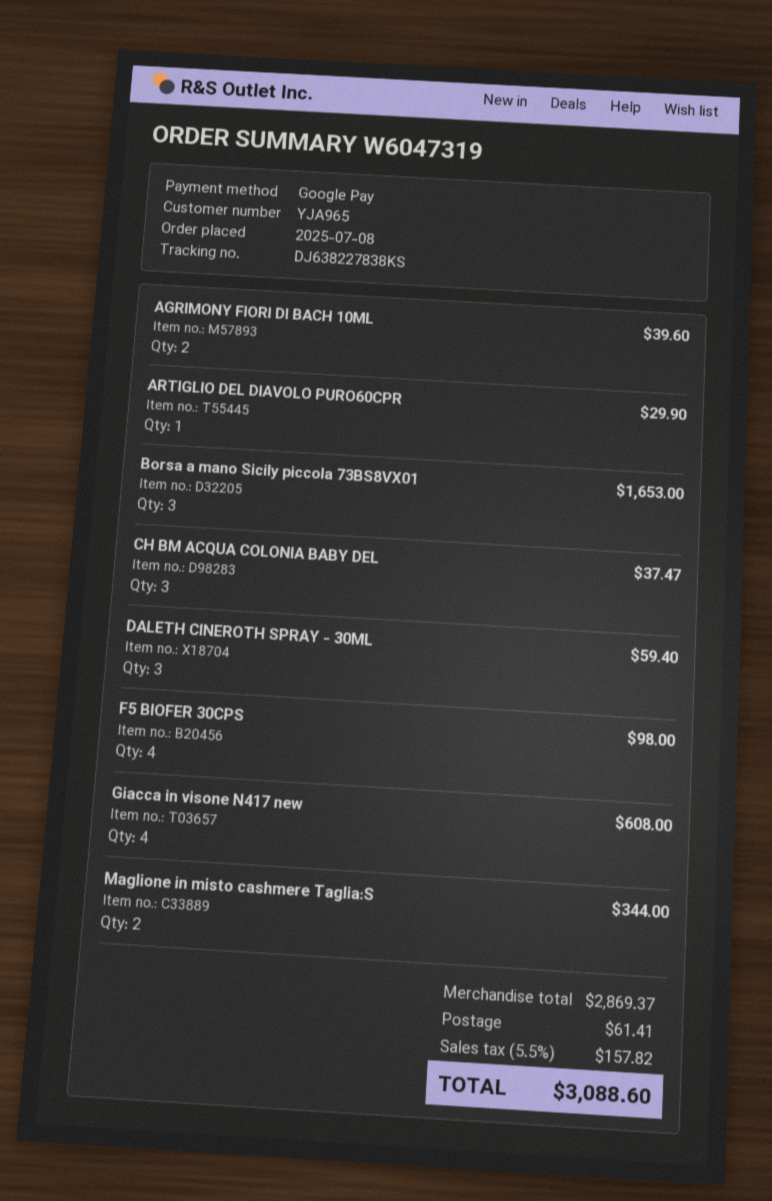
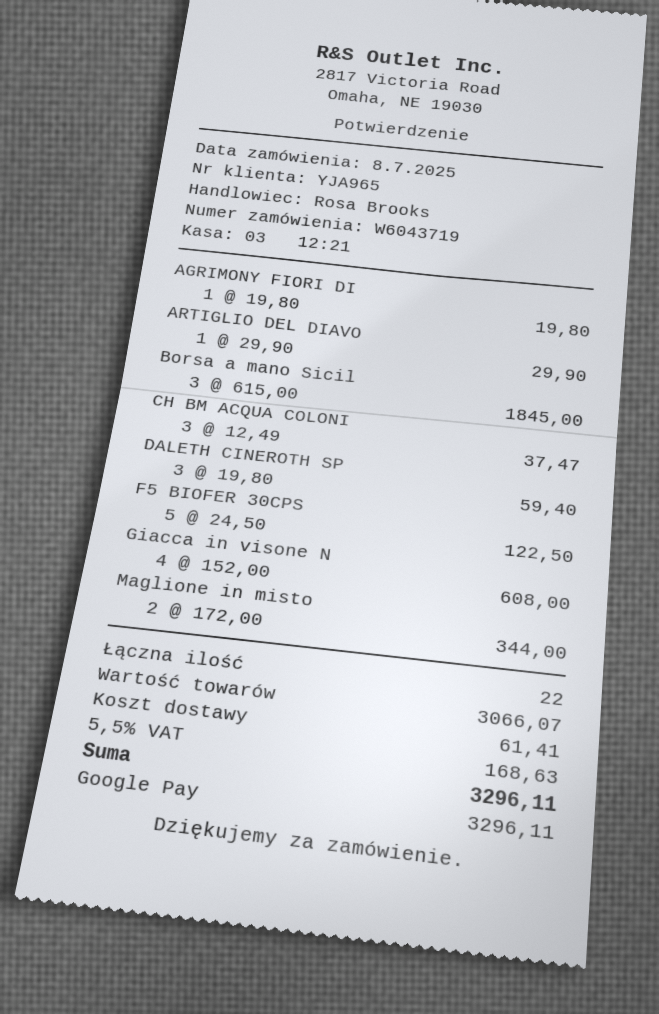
order number: W6047319 -> W6043719
AGRIMONY FIORI DI BACH 10ML: 2 for 39.60 -> 1 for 19.80
Borsa a mano Sicily piccola 73BS8VX01: 3 for 1653.00 -> 3 for 1845.00
F5 BIOFER 30CPS: 4 for 98.00 -> 5 for 122.50
subtotal: 2869.37 -> 3066.07
tax: 5.5% = 157.82 -> 5.5% = 168.63
total: 3088.60 -> 3296.11

